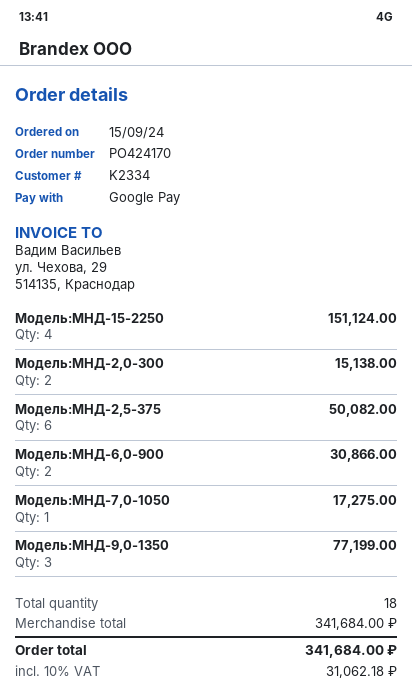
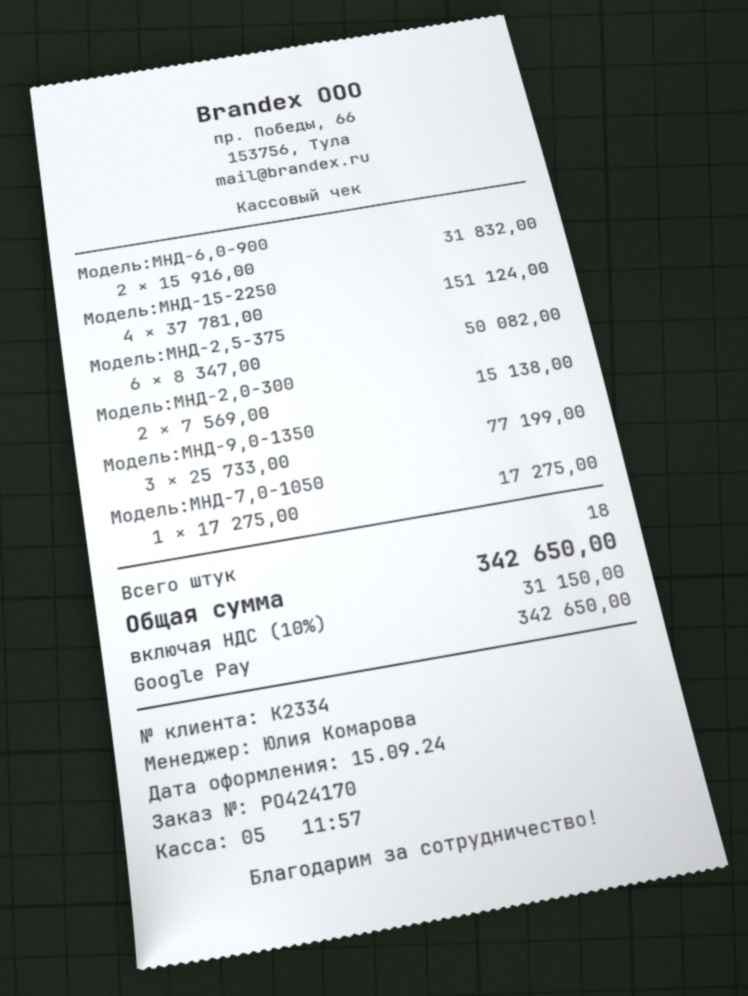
Модель:МНД-6,0-900: 2 for 30866.00 -> 2 for 31832.00
tax: 10% = 31062.18 -> 10% = 31150.00
total: 341684.00 -> 342650.00

